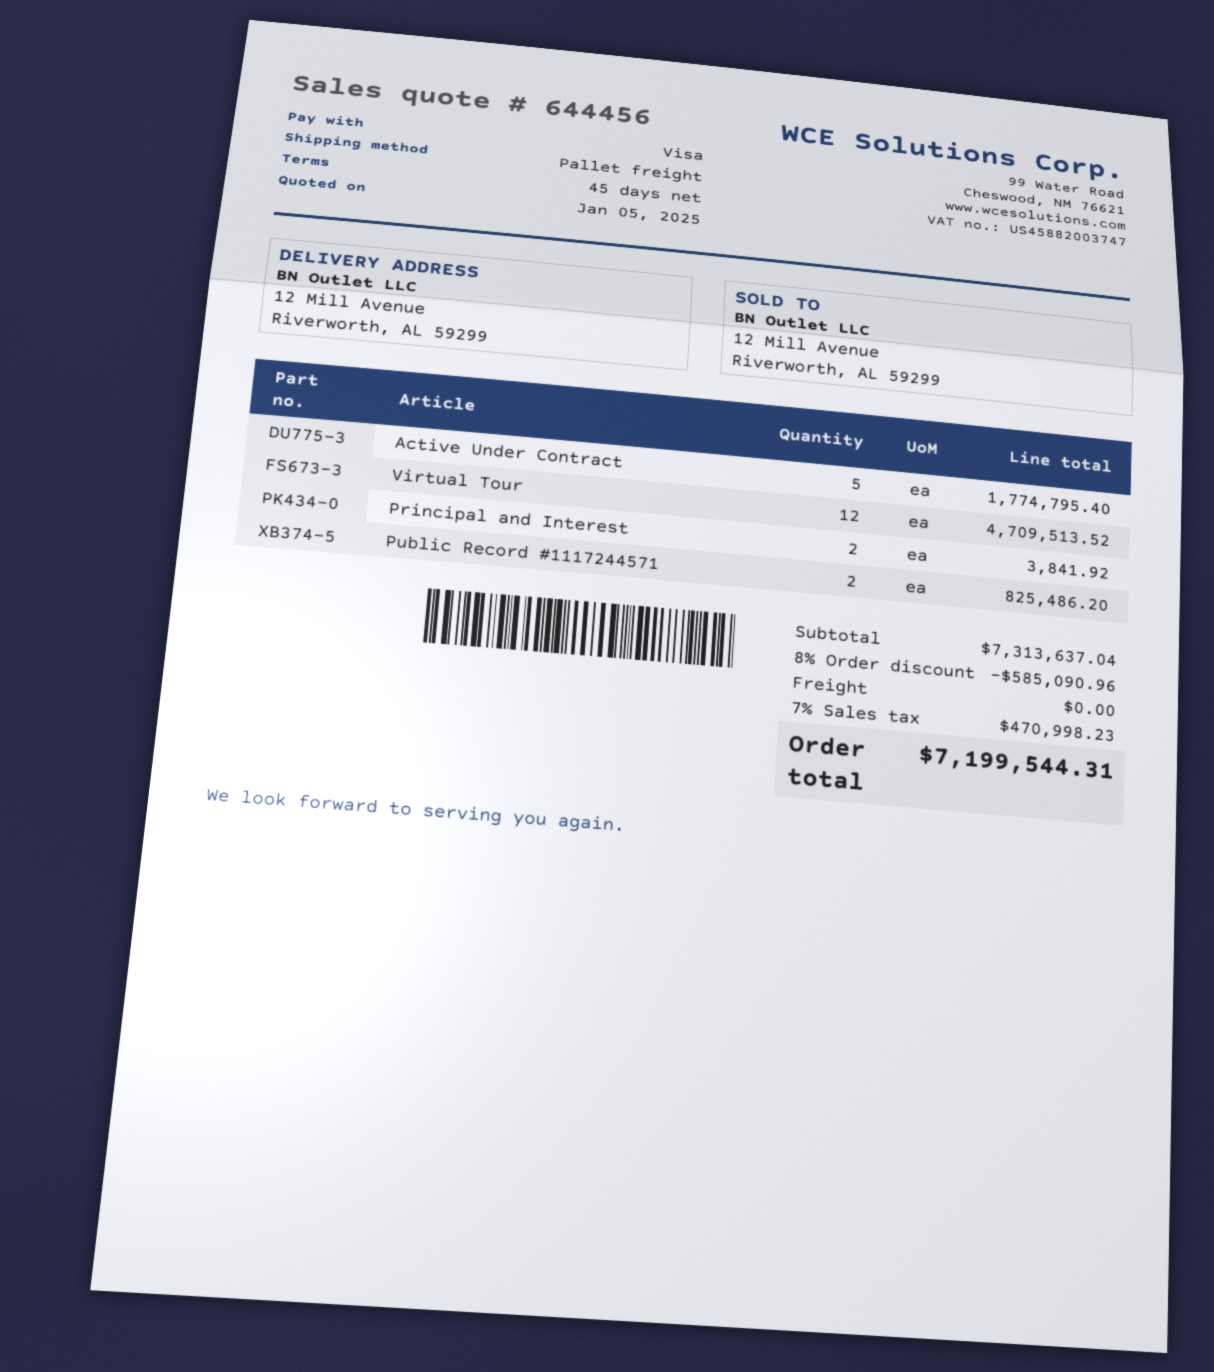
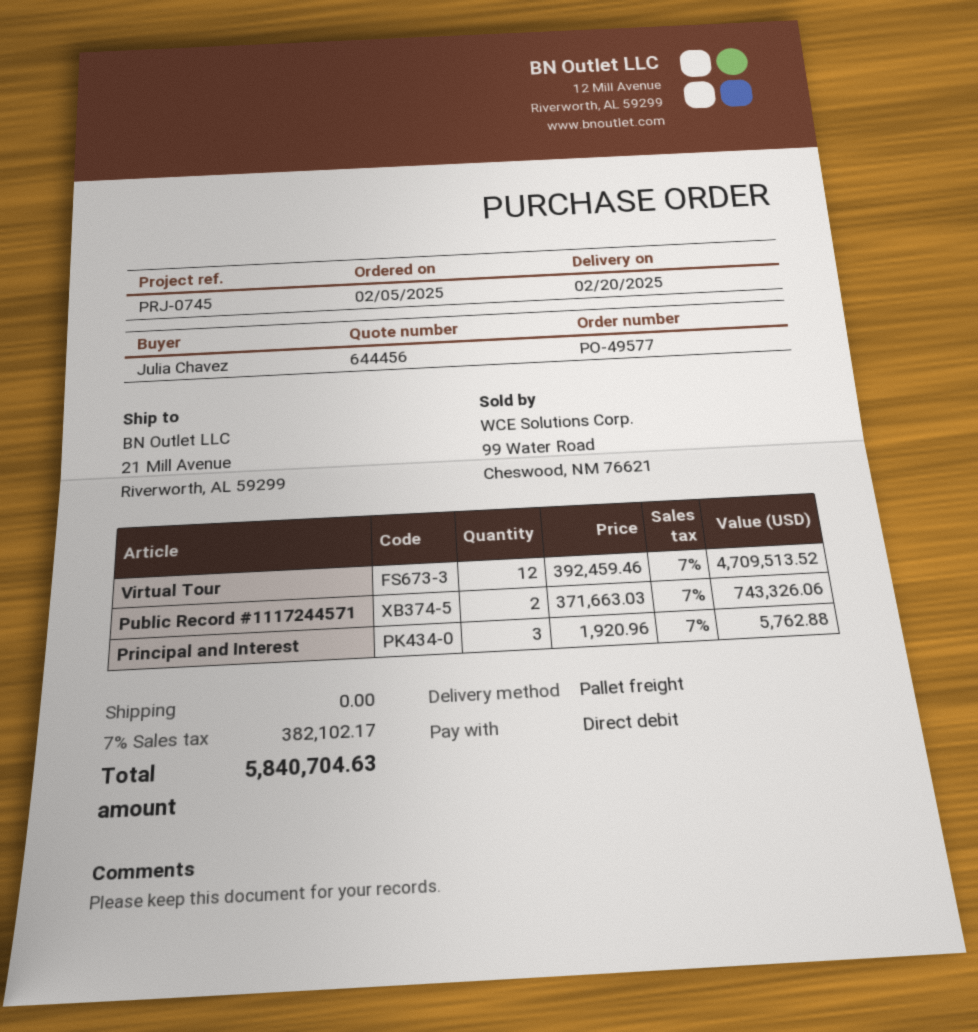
payment method: Visa -> direct debit
ship to: 12 Mill Avenue, Riverworth, AL 59299 -> 21 Mill Avenue, Riverworth, AL 59299
Active Under Contract: 5 for 1774795.40 -> none
Principal and Interest: 2 for 3841.92 -> 3 for 5762.88
Public Record #1117244571: 2 for 825486.20 -> 2 for 743326.06
discount: 8% = 585090.96 -> none
tax: 7% = 470998.23 -> 7% = 382102.17
total: 7199544.31 -> 5840704.63

